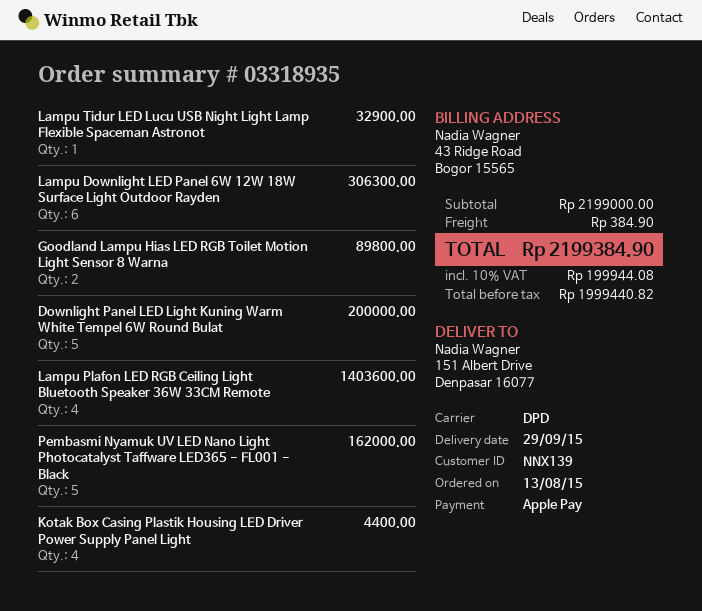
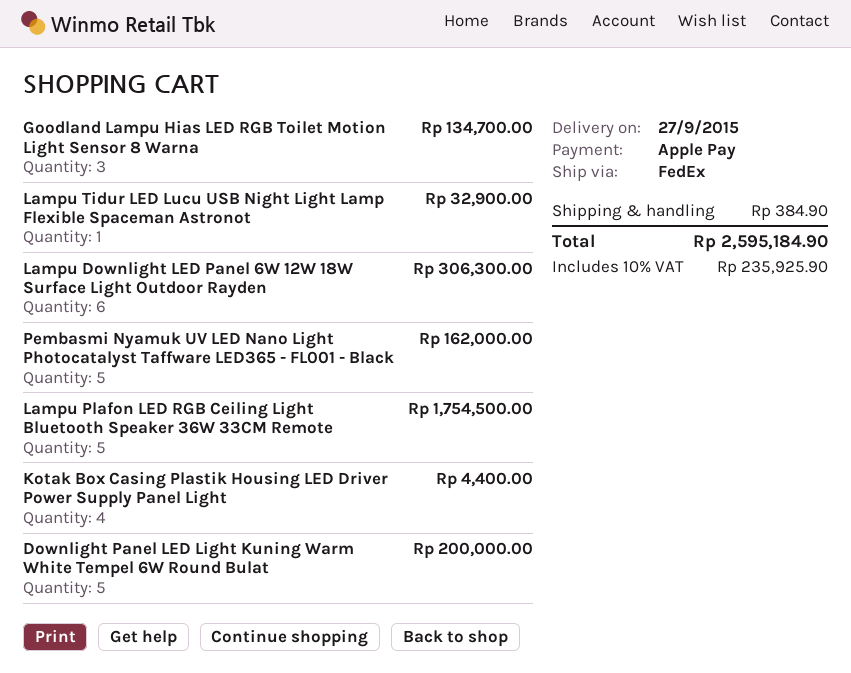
delivery date: 2015-09-29 -> 2015-09-27
shipping method: DPD -> FedEx
Goodland Lampu Hias LED RGB Toilet Motion Light Sensor 8 Warna: 2 for 89800.00 -> 3 for 134700.00
Lampu Plafon LED RGB Ceiling Light Bluetooth Speaker 36W 33CM Remote: 4 for 1403600.00 -> 5 for 1754500.00
tax: 10% = 199944.08 -> 10% = 235925.90
total: 2199384.90 -> 2595184.90

